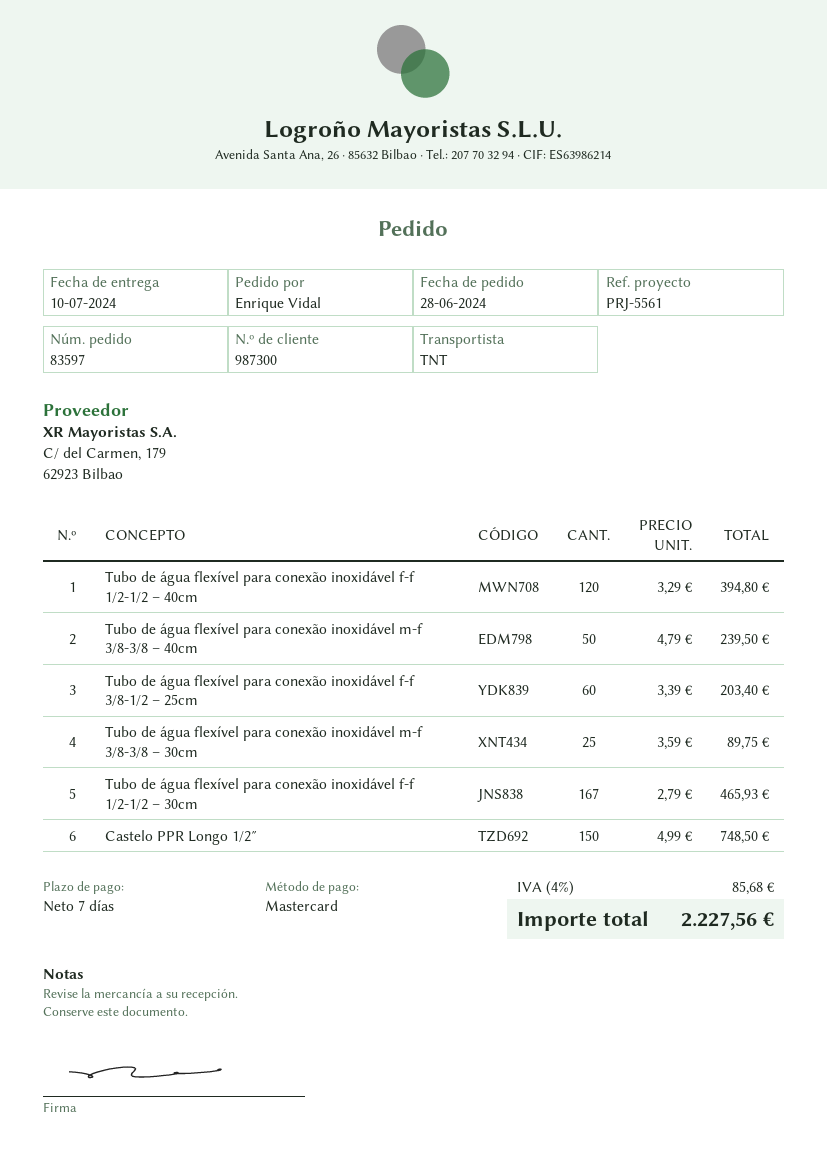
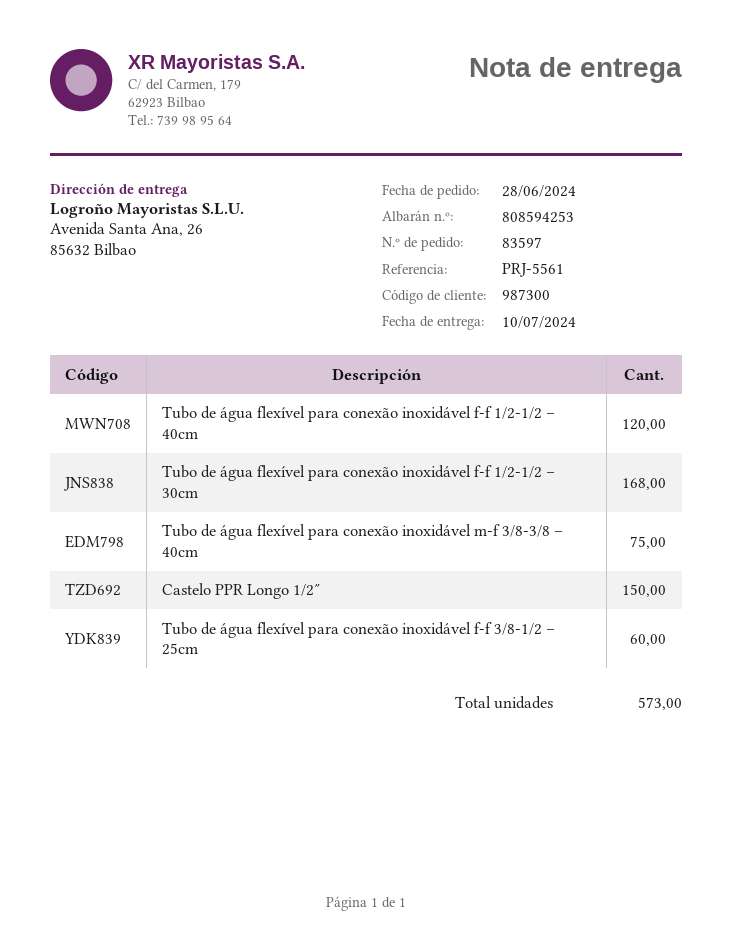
Tubo de água flexível para conexão inoxidável m-f 3/8-3/8 – 40cm: 50 -> 75
Tubo de água flexível para conexão inoxidável m-f 3/8-3/8 – 30cm: 25 -> none
Tubo de água flexível para conexão inoxidável f-f 1/2-1/2 – 30cm: 167 -> 168

